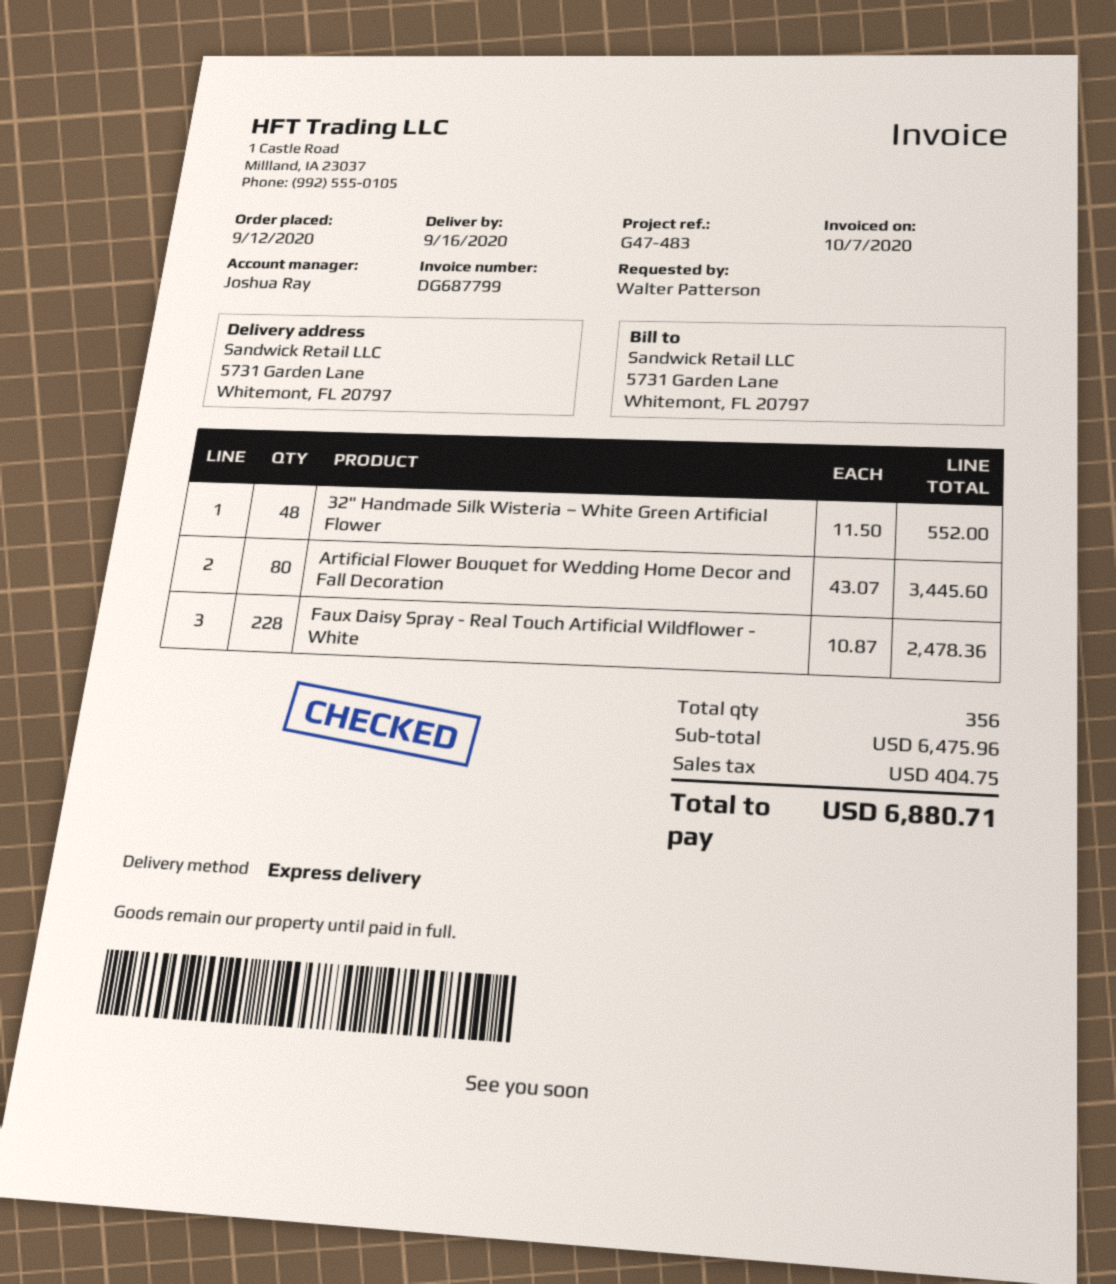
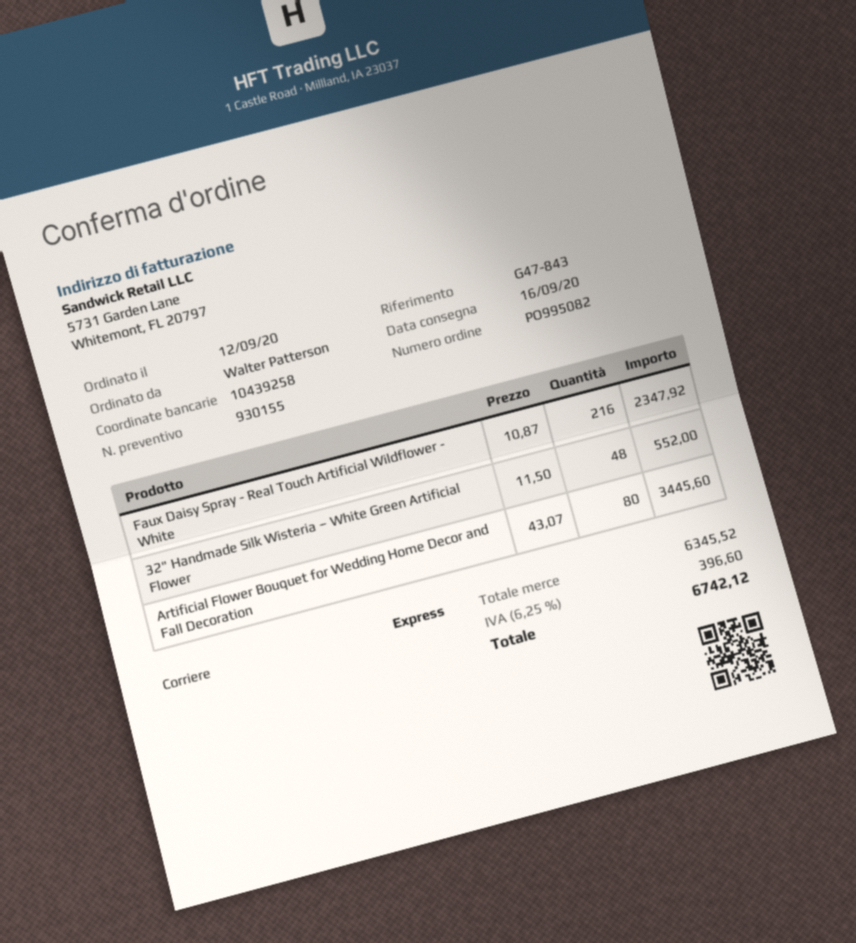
reference: G47-483 -> G47-843
Faux Daisy Spray - Real Touch Artificial Wildflower - White: 228 x 10.87 = 2478.36 -> 216 x 10.87 = 2347.92
subtotal: 6475.96 -> 6345.52
tax: 404.75 -> 396.60
total: 6880.71 -> 6742.12

